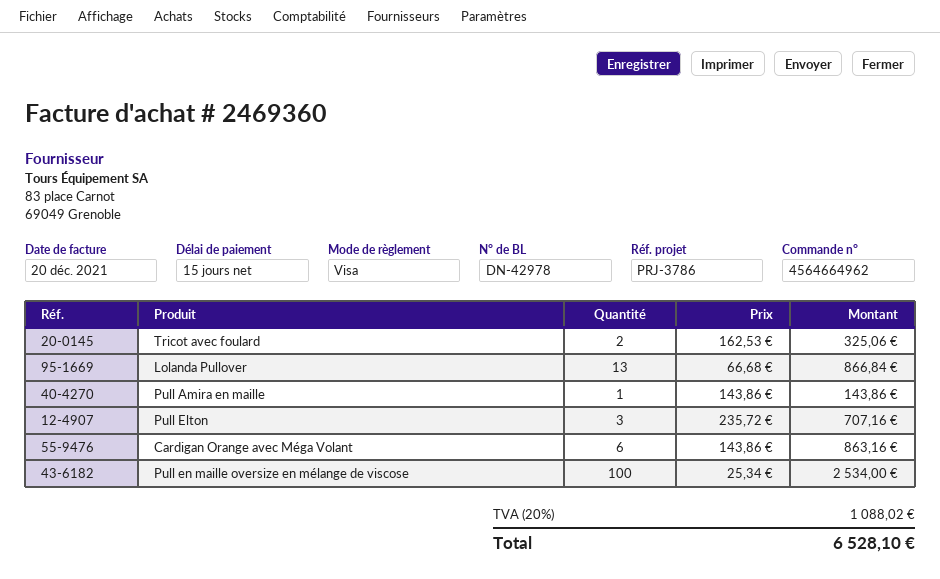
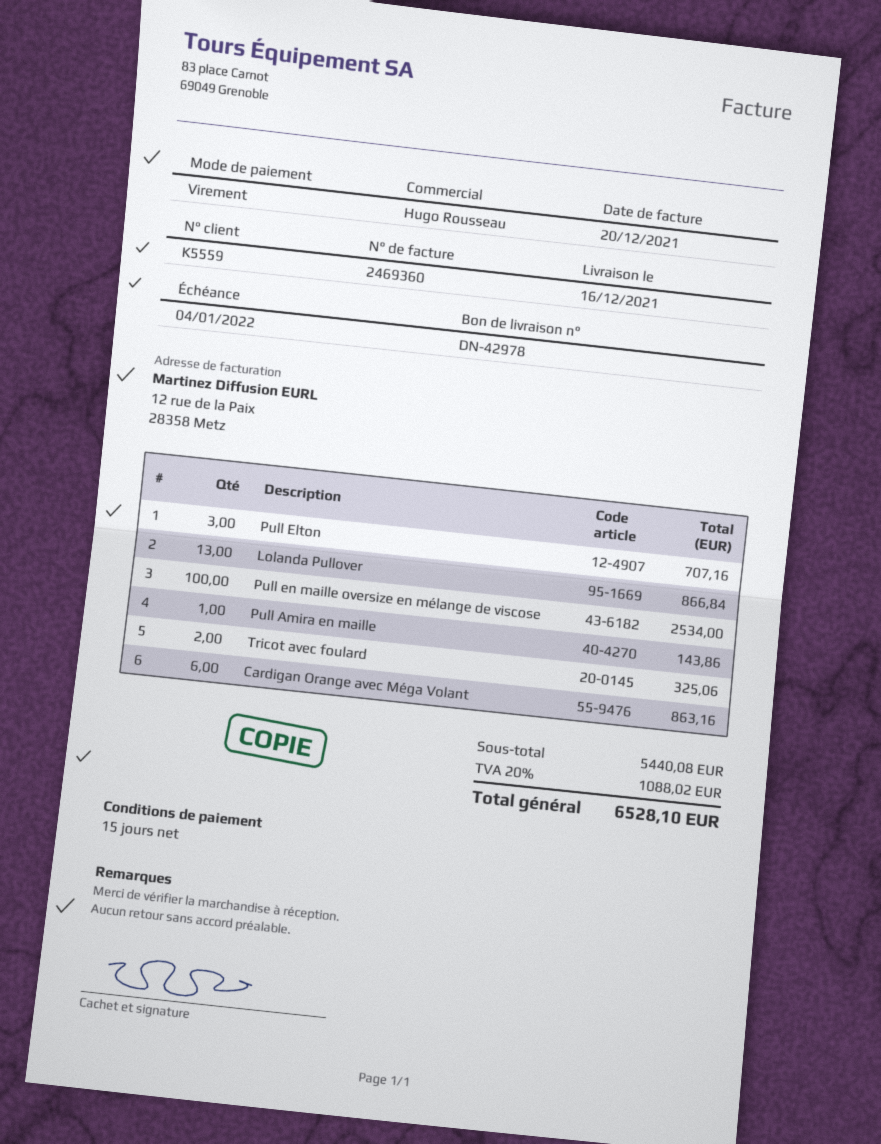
payment method: Visa -> bank transfer

